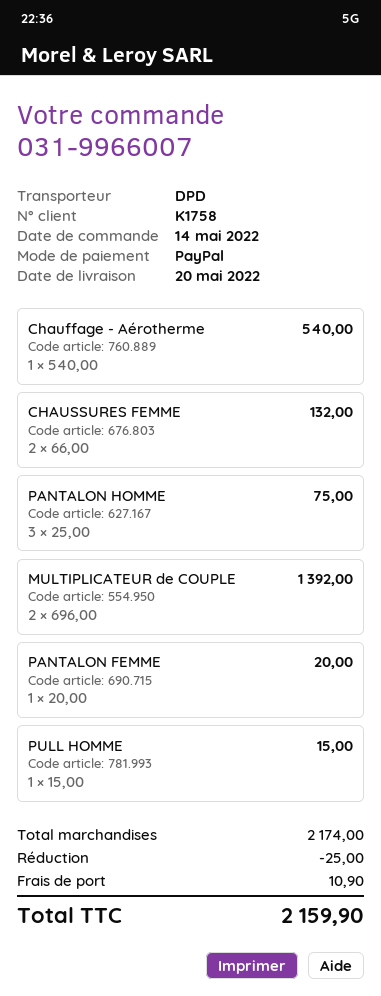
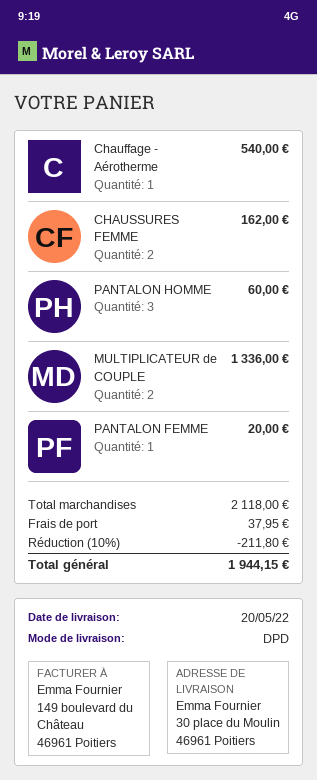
CHAUSSURES FEMME: 2 for 132.00 -> 2 for 162.00
PANTALON HOMME: 3 for 75.00 -> 3 for 60.00
MULTIPLICATEUR de COUPLE: 2 for 1392.00 -> 2 for 1336.00
PULL HOMME: 1 for 15.00 -> none
subtotal: 2174.00 -> 2118.00
discount: 25.00 -> 211.80
shipping: 10.90 -> 37.95
total: 2159.90 -> 1944.15

